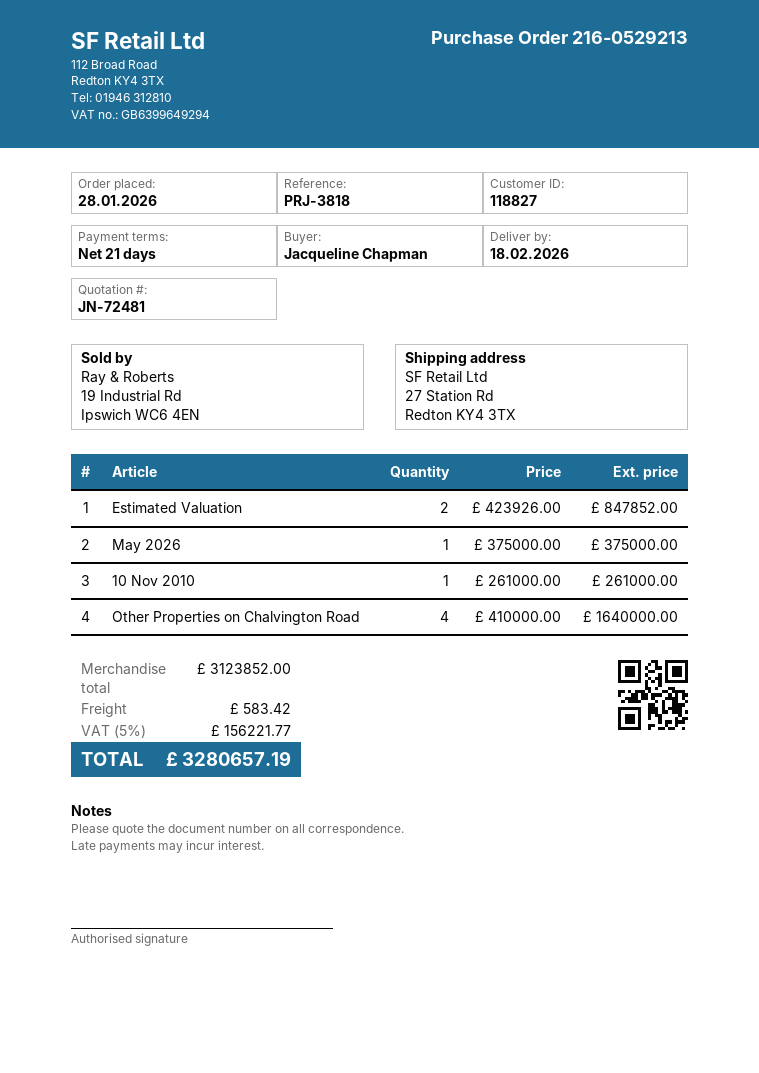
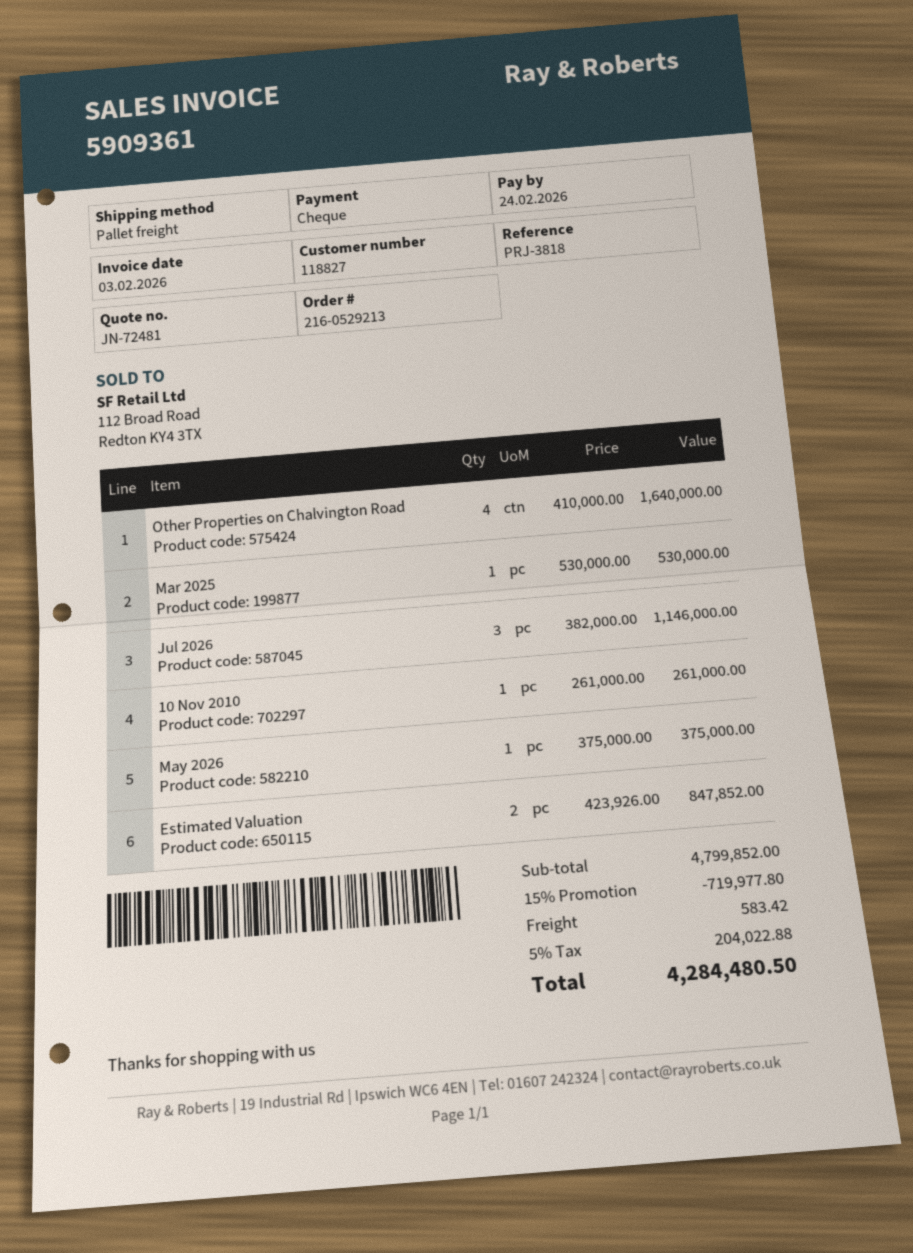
Mar 2025: none -> 1 x 530000.00 = 530000.00
Jul 2026: none -> 3 x 382000.00 = 1146000.00
subtotal: 3123852.00 -> 4799852.00
discount: none -> 15% = 719977.80
tax: 5% = 156221.77 -> 5% = 204022.88
total: 3280657.19 -> 4284480.50

